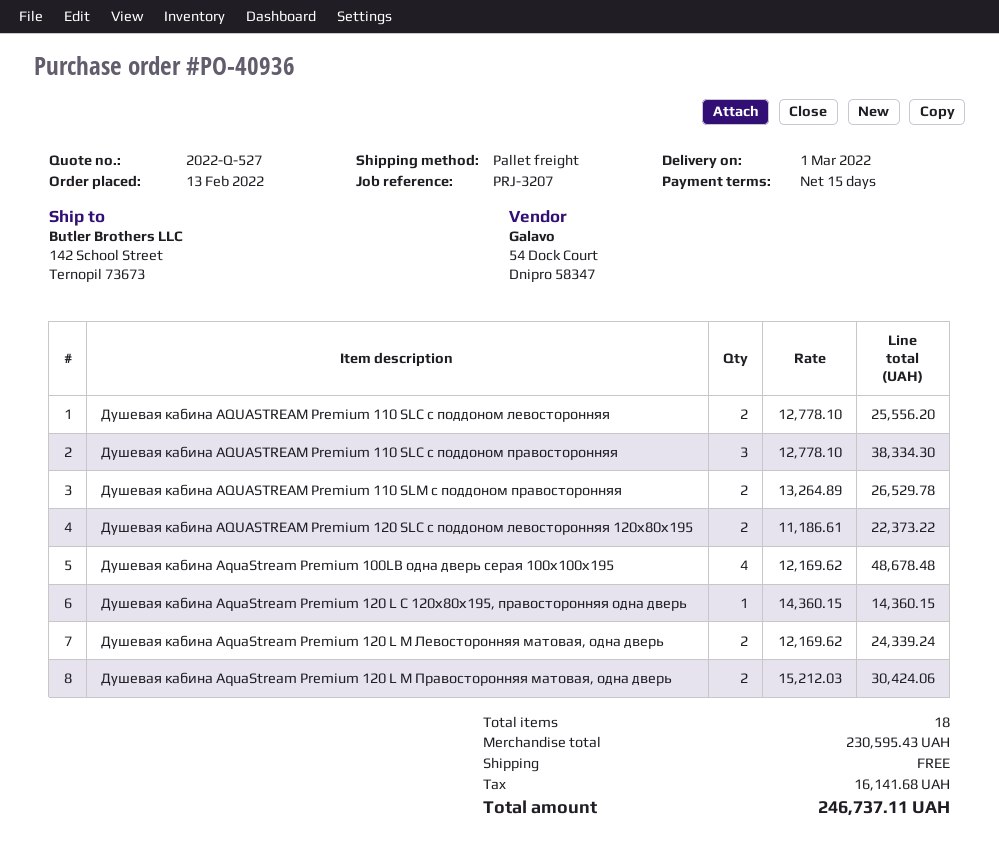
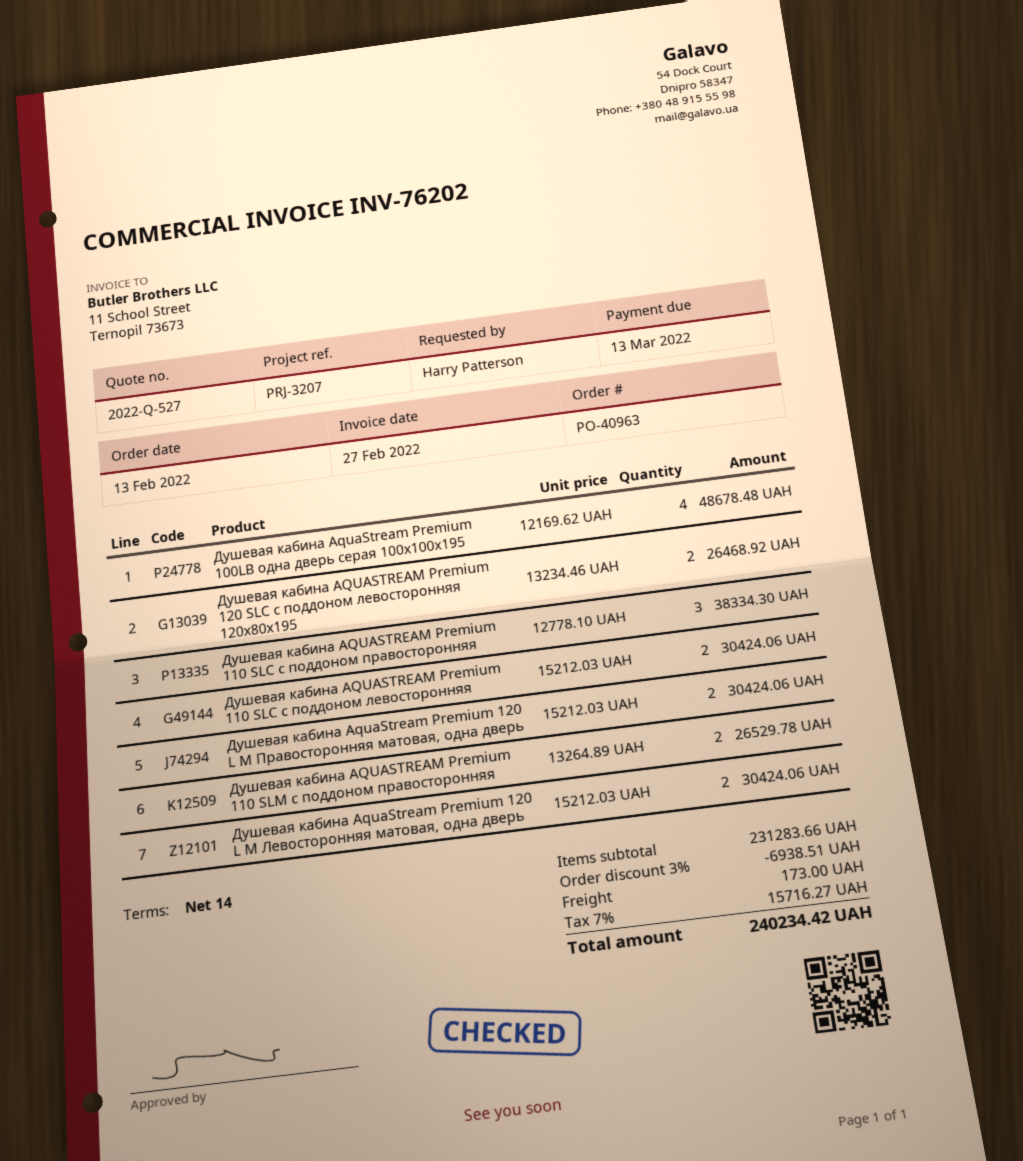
order number: PO-40936 -> PO-40963
payment terms: 15 days -> 14 days
Душевая кабина AQUASTREAM Premium 110 SLC с поддоном левосторонняя: 2 x 12778.10 = 25556.20 -> 2 x 15212.03 = 30424.06
Душевая кабина AQUASTREAM Premium 120 SLC с поддоном левосторонняя 120х80х195: 2 x 11186.61 = 22373.22 -> 2 x 13234.46 = 26468.92
Душевая кабина AquaStream Premium 120 L C 120х80х195, правосторонняя одна дверь: 1 x 14360.15 = 14360.15 -> none
Душевая кабина AquaStream Premium 120 L M Левосторонняя матовая, одна дверь: 2 x 12169.62 = 24339.24 -> 2 x 15212.03 = 30424.06
subtotal: 230595.43 -> 231283.66
discount: none -> 3% = 6938.51
shipping: 0.00 -> 173.00
tax: 16141.68 -> 15716.27
total: 246737.11 -> 240234.42

